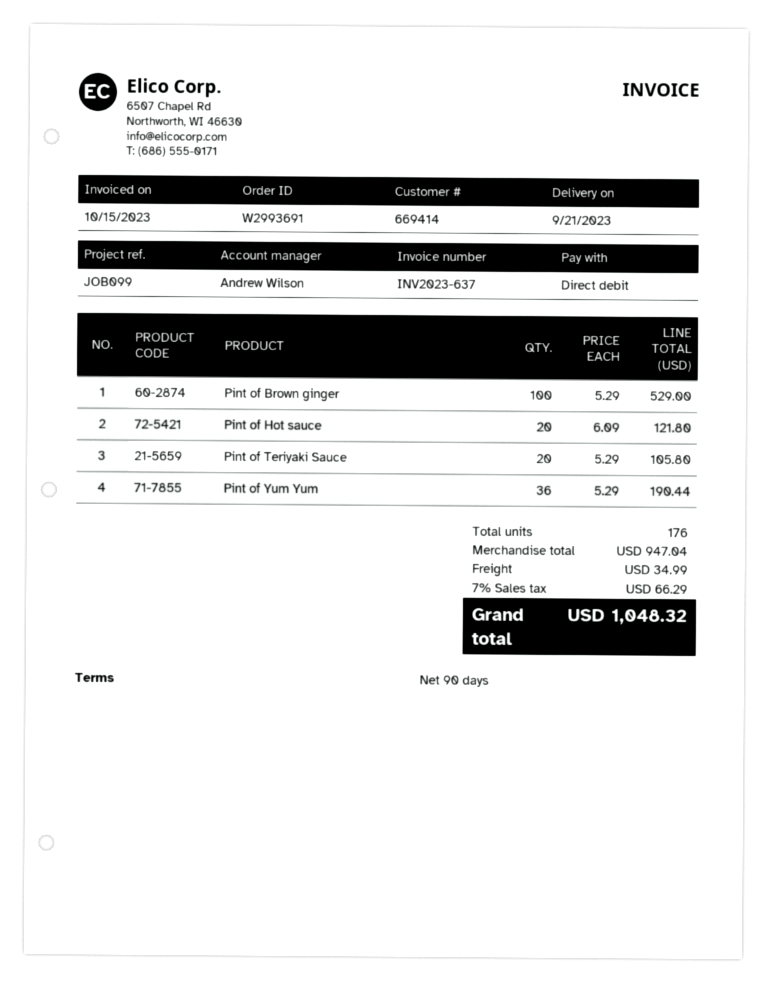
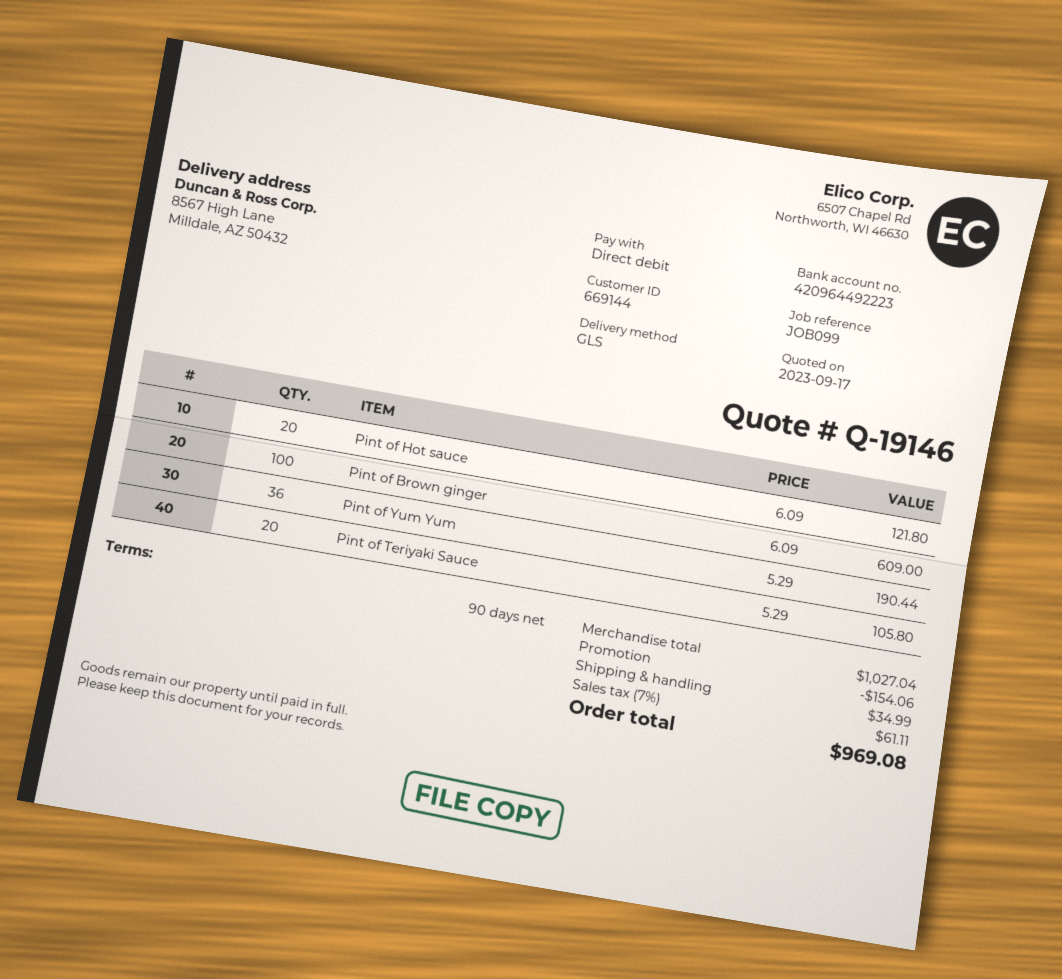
customer number: 669414 -> 669144
Pint of Brown ginger: 100 x 5.29 = 529.00 -> 100 x 6.09 = 609.00
subtotal: 947.04 -> 1027.04
discount: none -> 154.06
tax: 7% = 66.29 -> 7% = 61.11
total: 1048.32 -> 969.08

